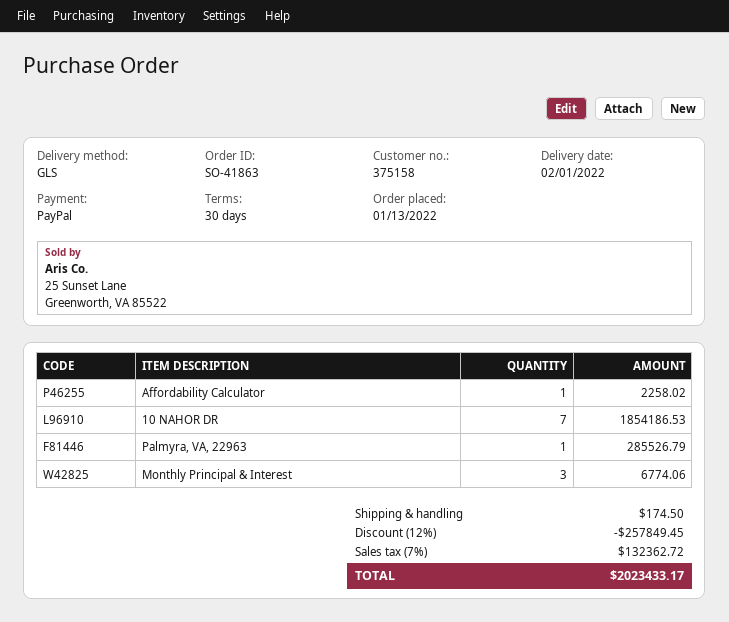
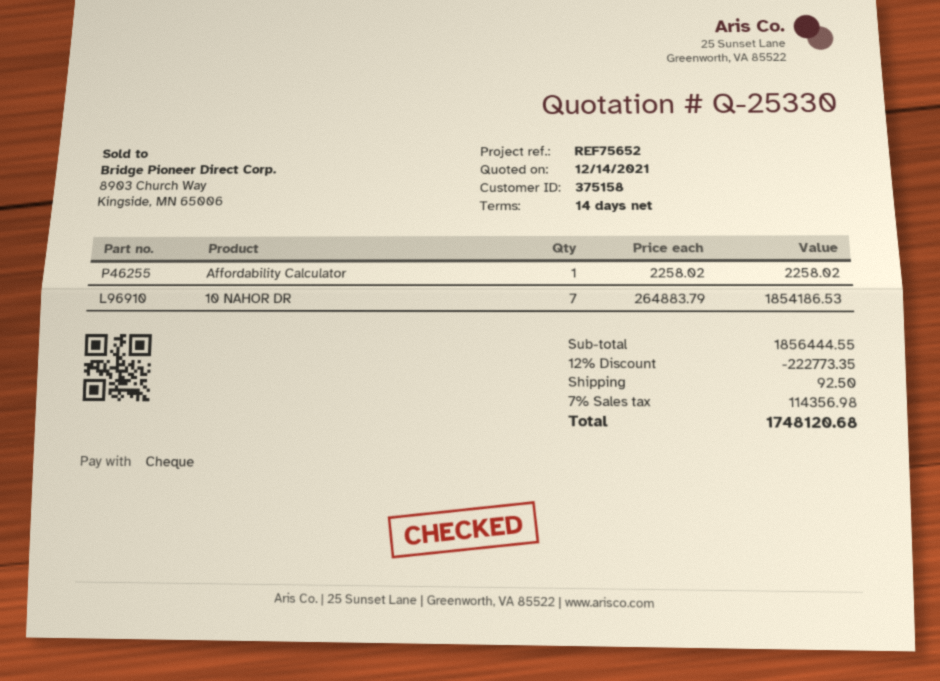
payment terms: 30 days -> 14 days
payment method: PayPal -> cheque
Palmyra, VA, 22963: 1 for 285526.79 -> none
Monthly Principal & Interest: 3 for 6774.06 -> none
discount: 12% = 257849.45 -> 12% = 222773.35
shipping: 174.50 -> 92.50
tax: 7% = 132362.72 -> 7% = 114356.98
total: 2023433.17 -> 1748120.68

